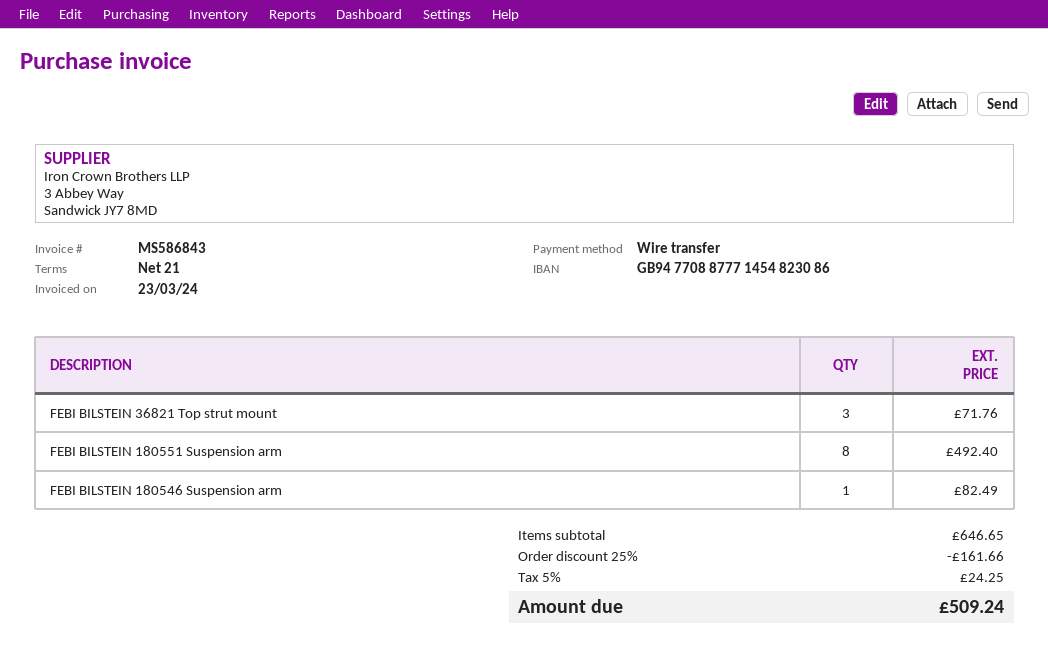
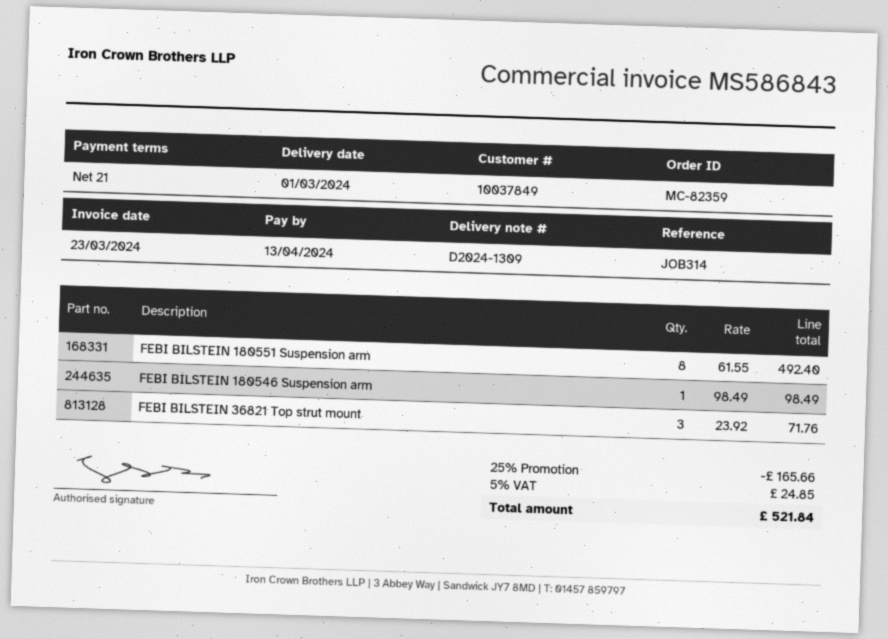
FEBI BILSTEIN 180546 Suspension arm: 1 for 82.49 -> 1 for 98.49
discount: 25% = 161.66 -> 25% = 165.66
tax: 5% = 24.25 -> 5% = 24.85
total: 509.24 -> 521.84

